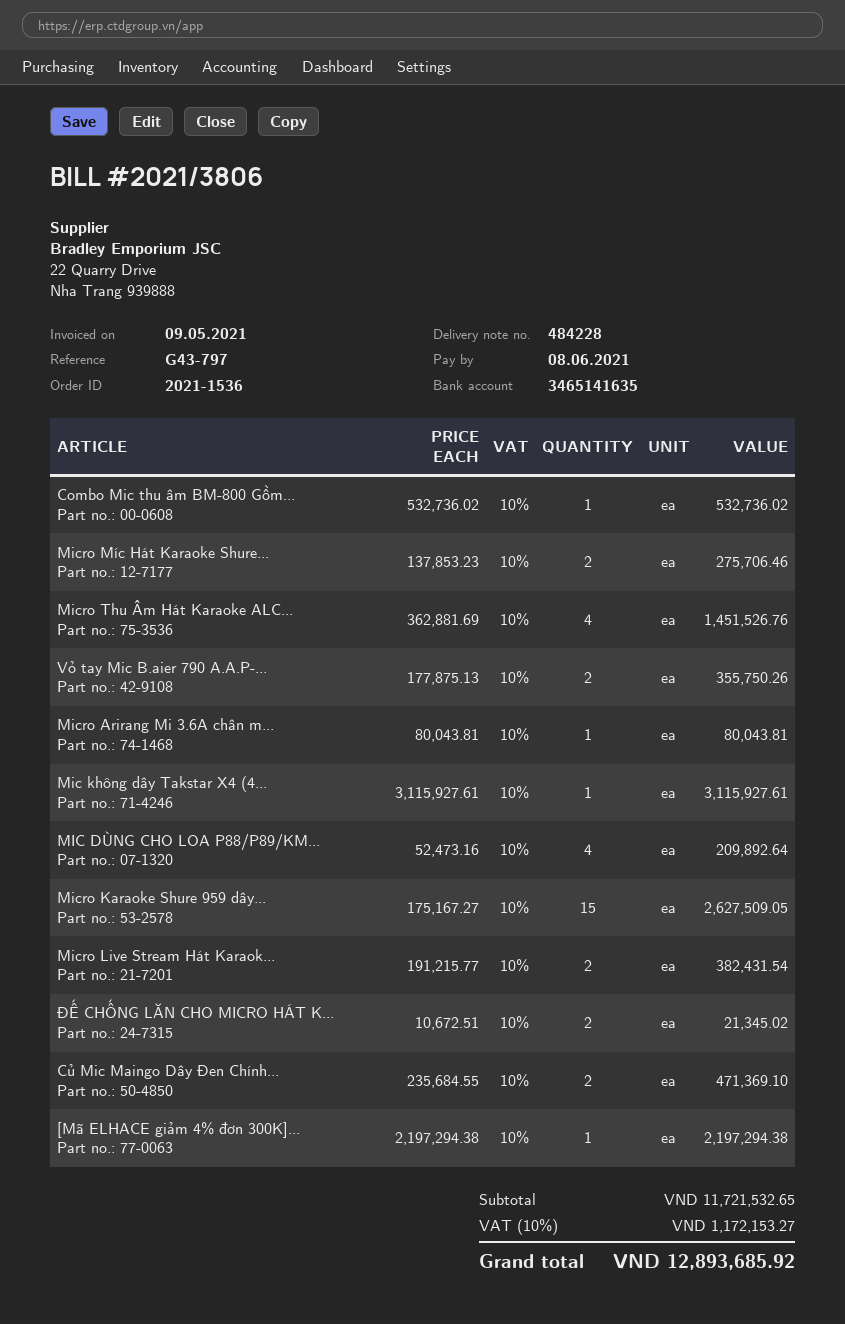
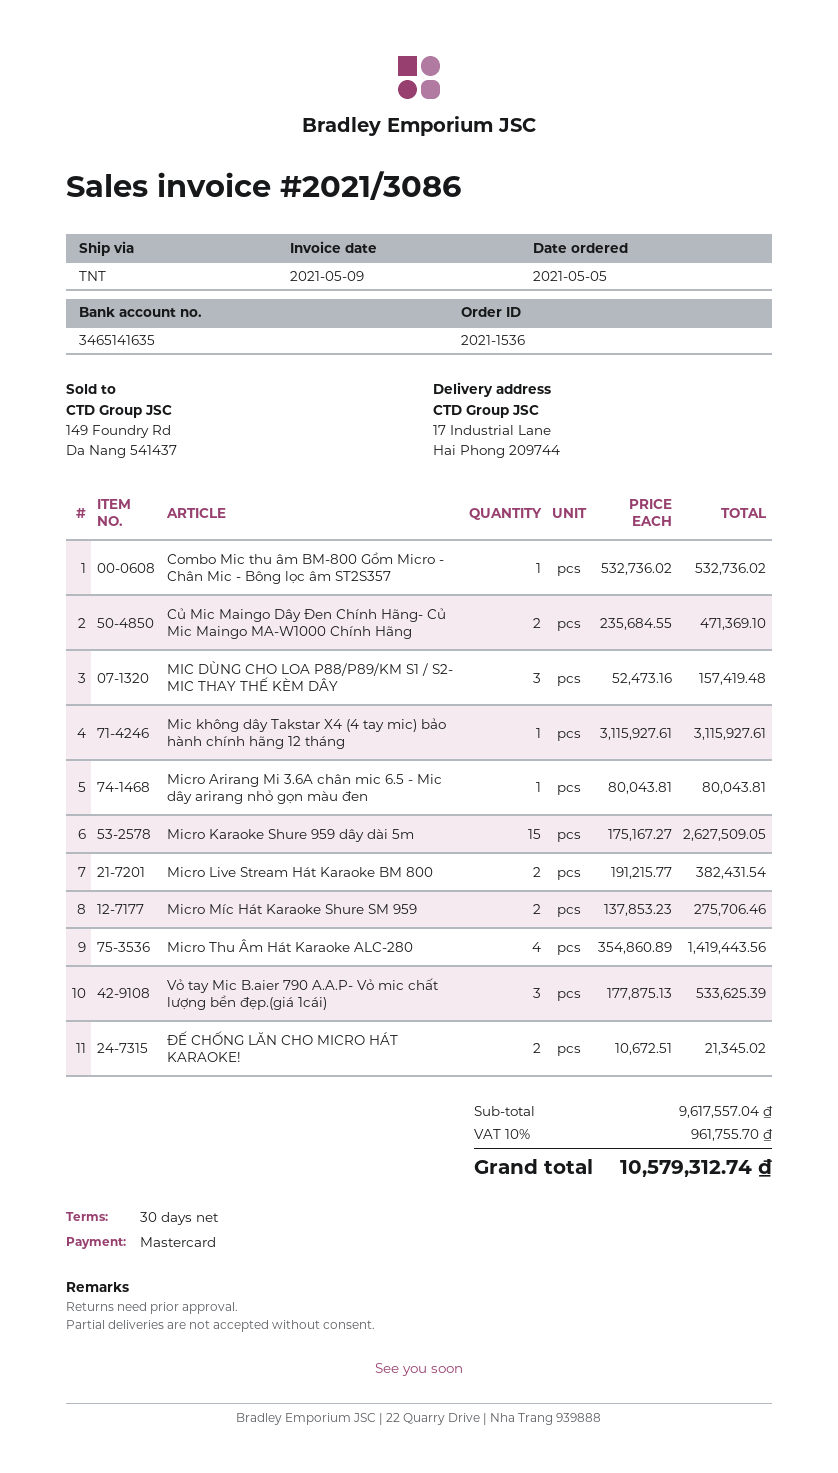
invoice number: 2021/3806 -> 2021/3086
Micro Thu Âm Hát Karaoke ALC...: 4 x 362881.69 = 1451526.76 -> 4 x 354860.89 = 1419443.56
Vỏ tay Mic B.aier 790 A.A.P-...: 2 x 177875.13 = 355750.26 -> 3 x 177875.13 = 533625.39
MIC DÙNG CHO LOA P88/P89/KM...: 4 x 52473.16 = 209892.64 -> 3 x 52473.16 = 157419.48
[Mã ELHACE giảm 4% đơn 300K]...: 1 x 2197294.38 = 2197294.38 -> none
subtotal: 11721532.65 -> 9617557.04
tax: 10% = 1172153.27 -> 10% = 961755.70
total: 12893685.92 -> 10579312.74

